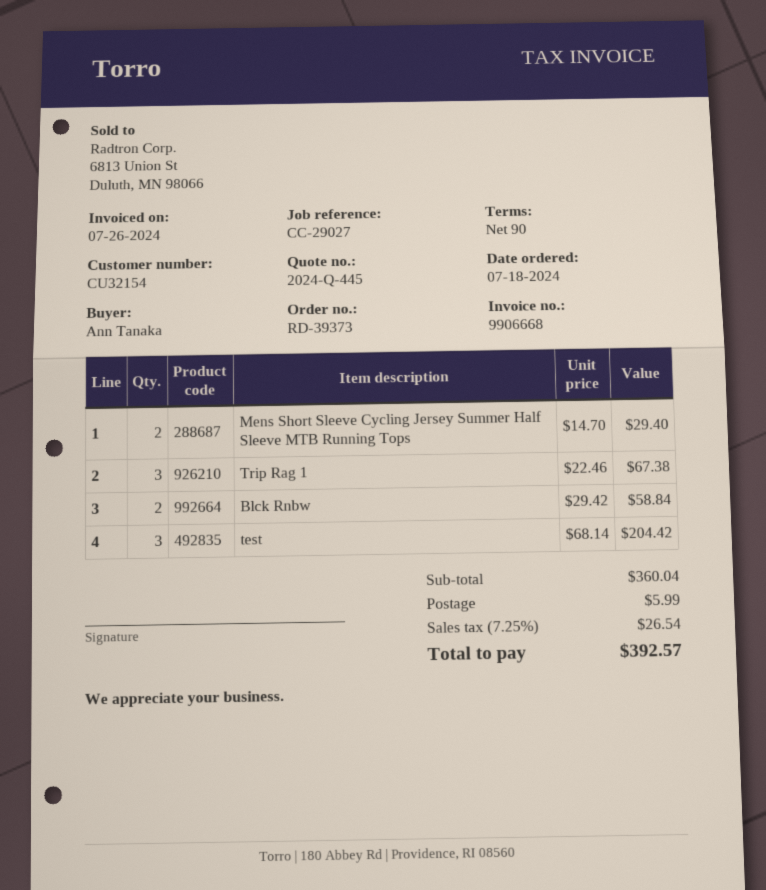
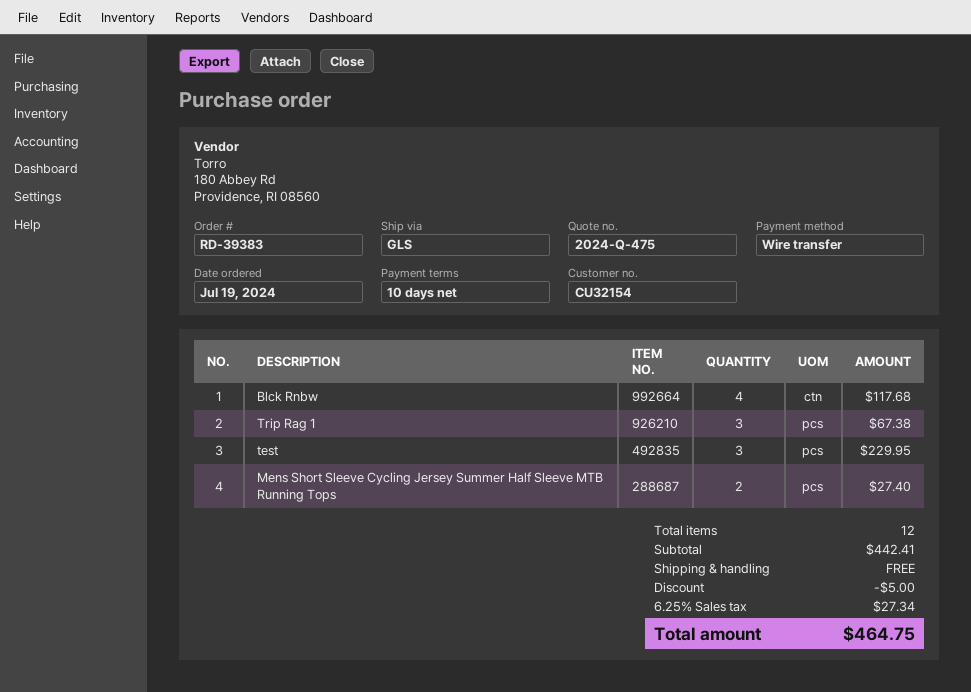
quote number: 2024-Q-445 -> 2024-Q-475
order number: RD-39373 -> RD-39383
order date: 2024-07-18 -> 2024-07-19
payment terms: 90 days -> 10 days
Mens Short Sleeve Cycling Jersey Summer Half Sleeve MTB Running Tops: 2 for 29.40 -> 2 for 27.40
Blck Rnbw: 2 for 58.84 -> 4 for 117.68
test: 3 for 204.42 -> 3 for 229.95
subtotal: 360.04 -> 442.41
discount: none -> 5.00
shipping: 5.99 -> 0.00
tax: 7.25% = 26.54 -> 6.25% = 27.34
total: 392.57 -> 464.75

